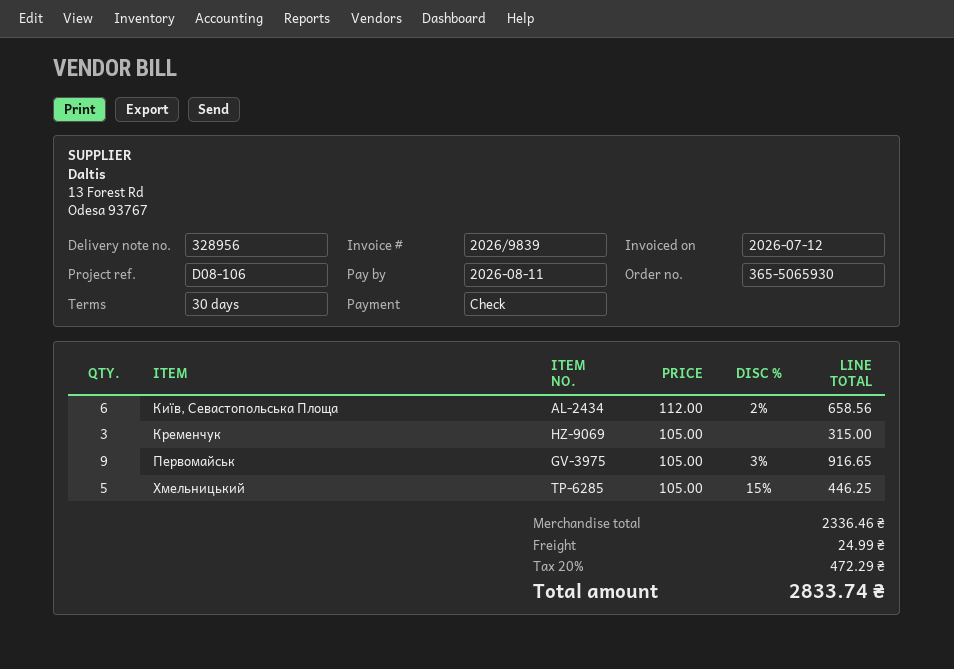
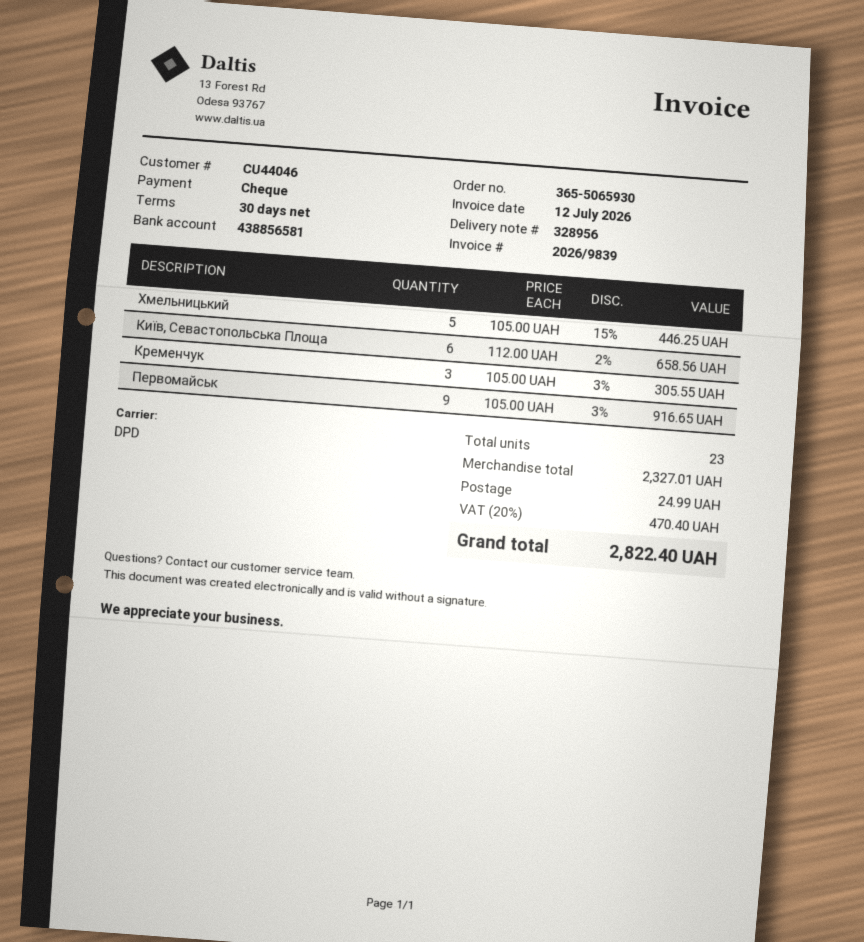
Кременчук: 3 x 105.00 = 315.00 -> 3 x 105.00 - 3% = 305.55
subtotal: 2336.46 -> 2327.01
tax: 20% = 472.29 -> 20% = 470.40
total: 2833.74 -> 2822.40

